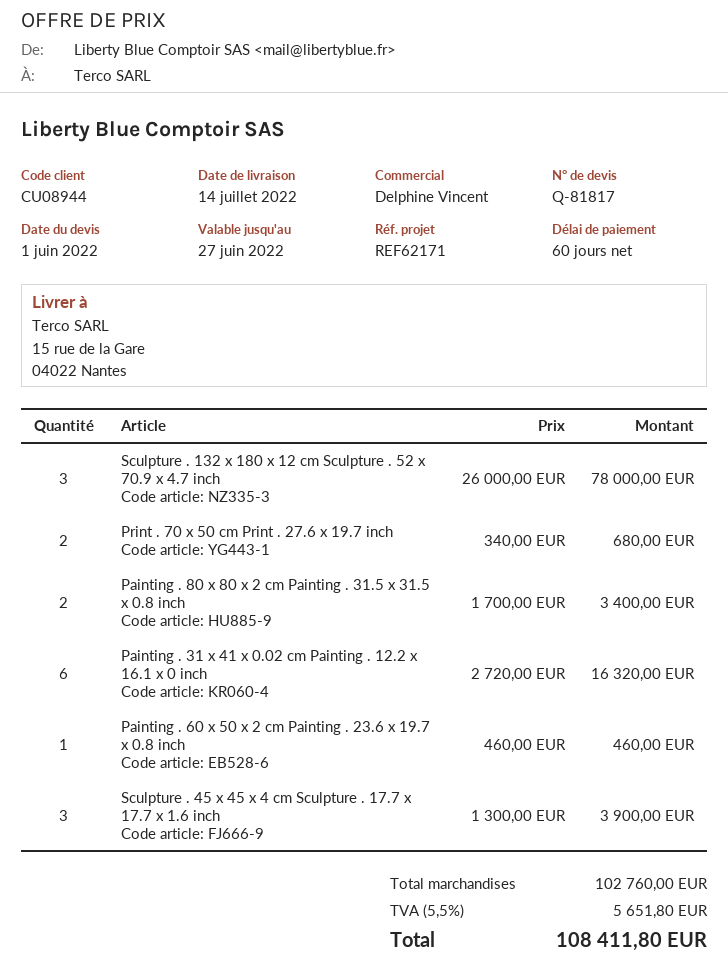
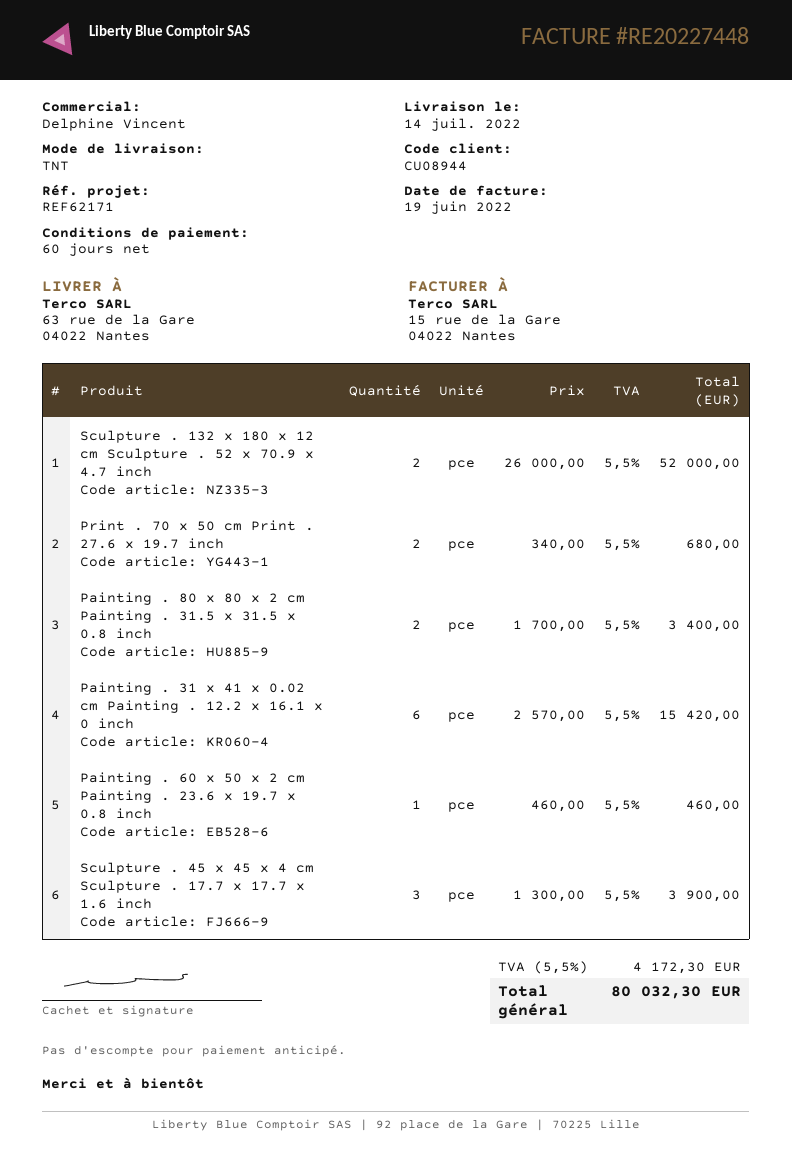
ship to: 15 rue de la Gare, 04022 Nantes -> 63 rue de la Gare, 04022 Nantes
Sculpture . 132 x 180 x 12 cm Sculpture . 52 x 70.9 x 4.7 inch: 3 x 26000.00 = 78000.00 -> 2 x 26000.00 = 52000.00
Painting . 31 x 41 x 0.02 cm Painting . 12.2 x 16.1 x 0 inch: 6 x 2720.00 = 16320.00 -> 6 x 2570.00 = 15420.00
tax: 5.5% = 5651.80 -> 5.5% = 4172.30
total: 108411.80 -> 80032.30

